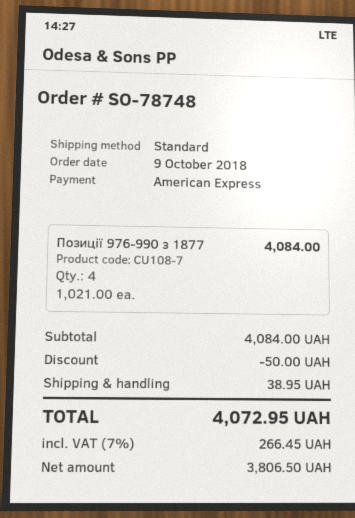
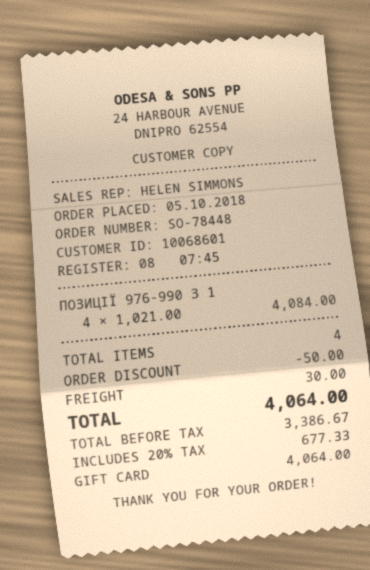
order number: SO-78748 -> SO-78448
order date: 2018-10-09 -> 2018-10-05
payment method: American Express -> gift card
shipping: 38.95 -> 30.00
net: 3806.50 -> 3386.67
tax: 7% = 266.45 -> 20% = 677.33
total: 4072.95 -> 4064.00

